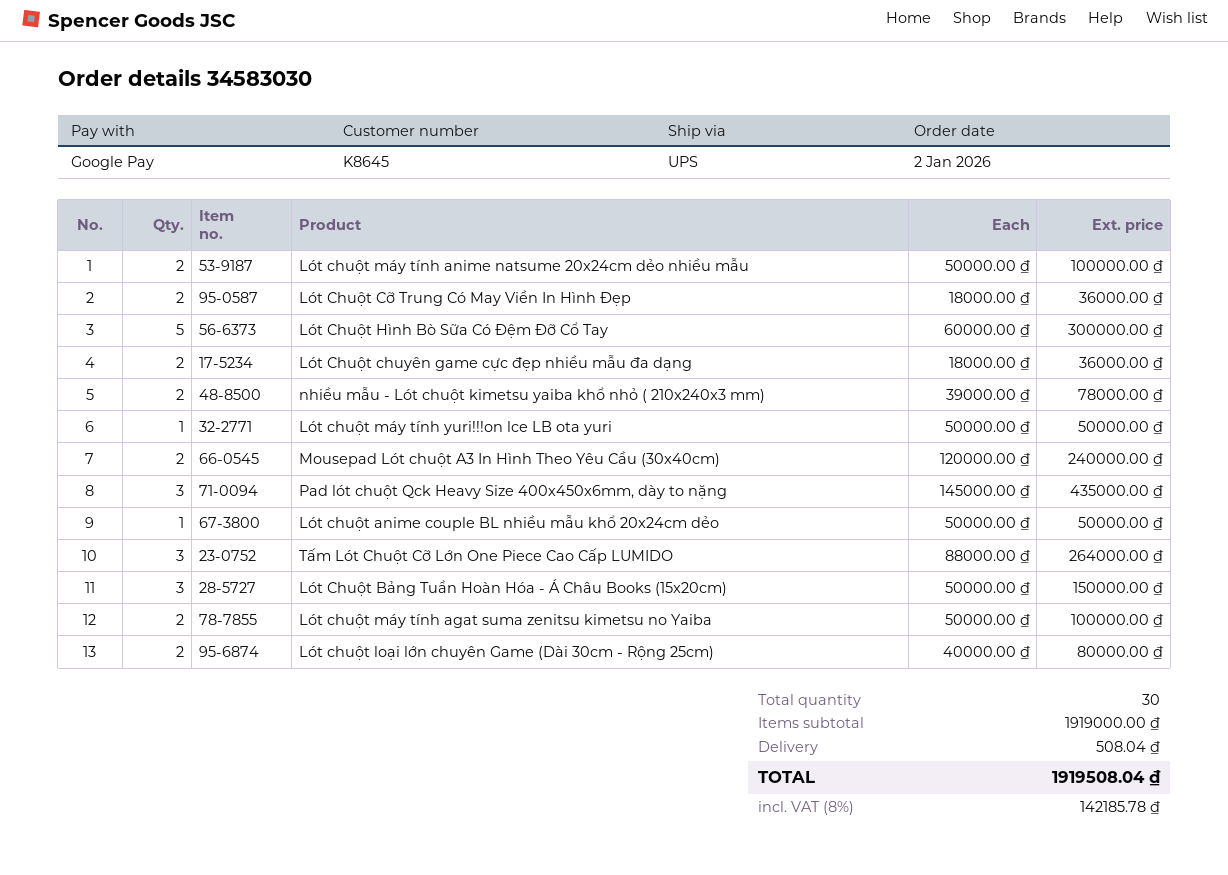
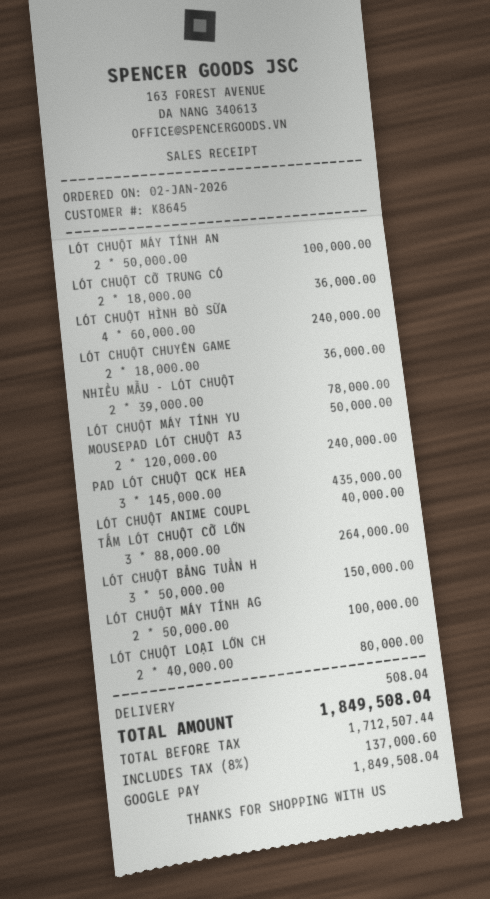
Lót Chuột Hình Bò Sữa Có Đệm Đỡ Cổ Tay: 5 x 60000.00 = 300000.00 -> 4 x 60000.00 = 240000.00
Lót chuột anime couple BL nhiều mẫu khổ 20x24cm dẻo: 1 x 50000.00 = 50000.00 -> 1 x 40000.00 = 40000.00
tax: 8% = 142185.78 -> 8% = 137000.60
total: 1919508.04 -> 1849508.04

